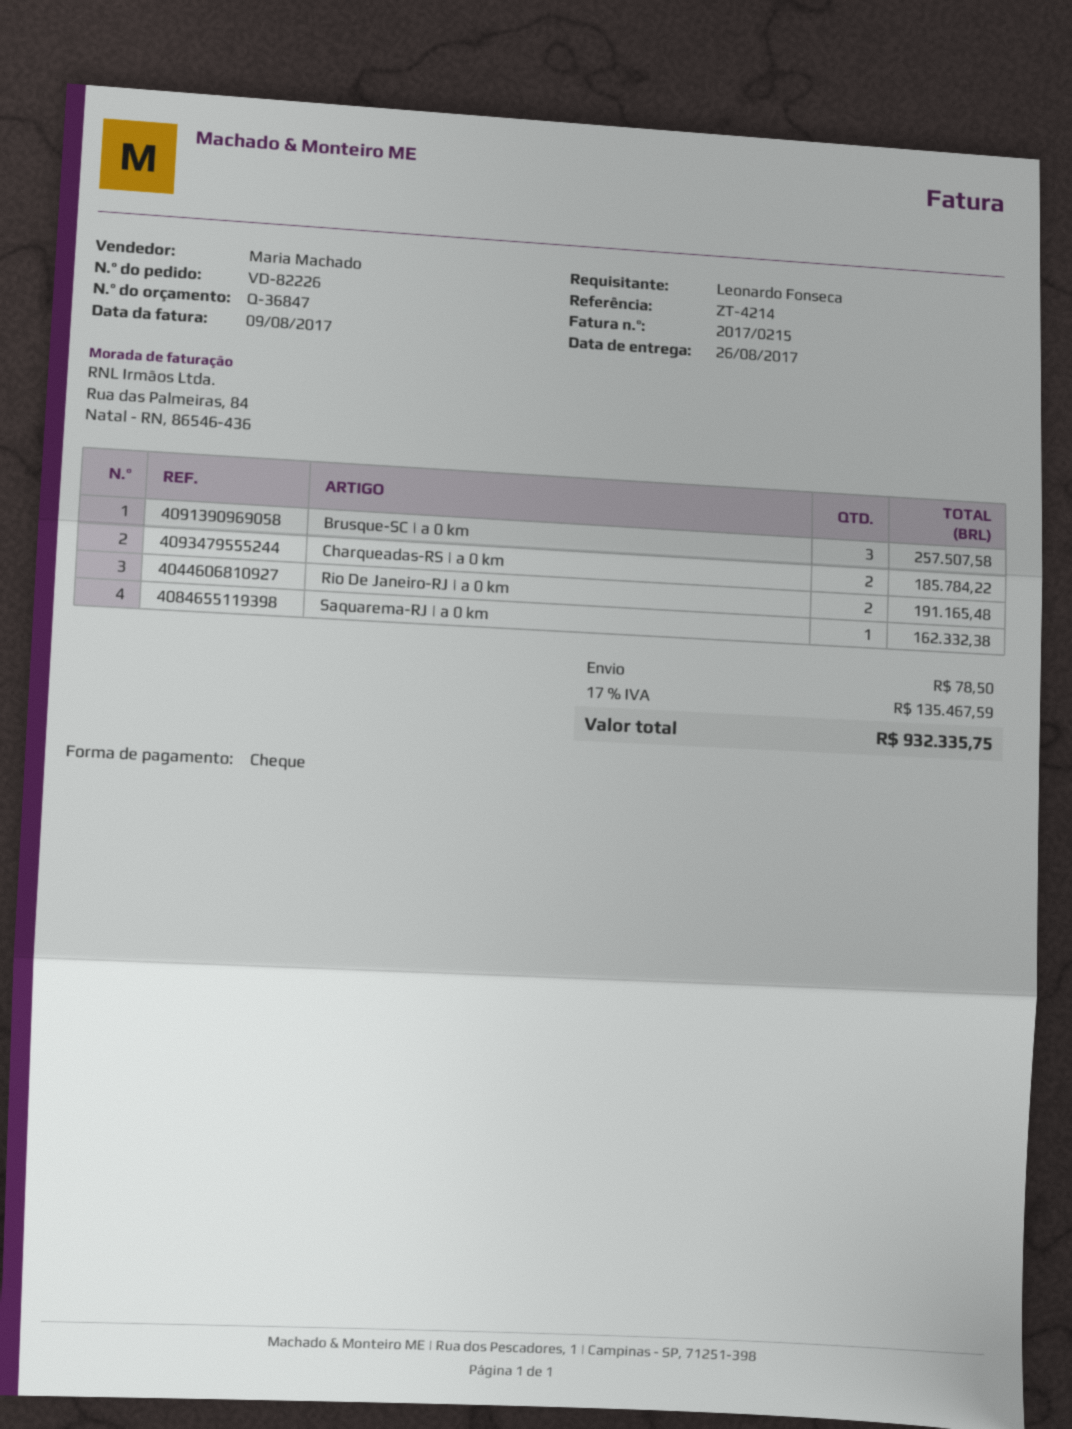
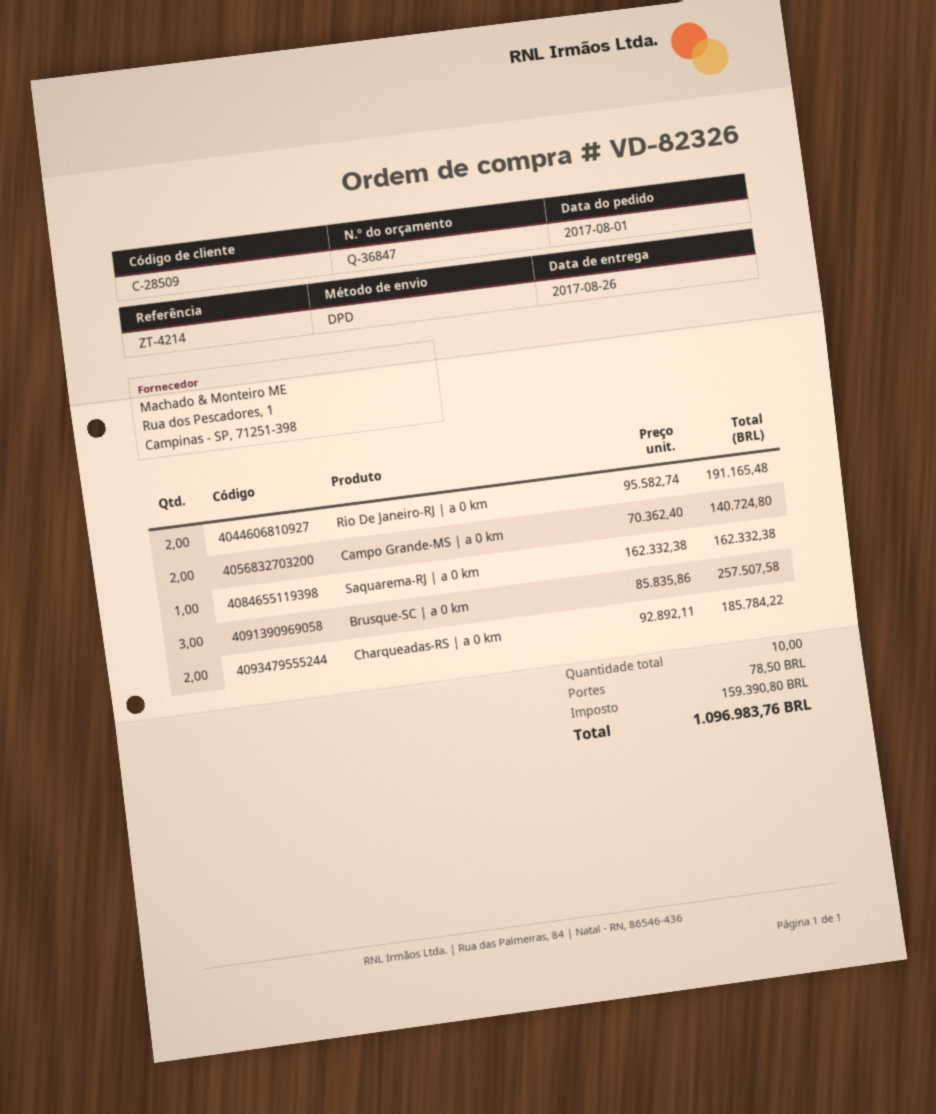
order number: VD-82226 -> VD-82326
Campo Grande-MS | a 0 km: none -> 2 for 140724.80
tax: 135467.59 -> 159390.80
total: 932335.75 -> 1096983.76

